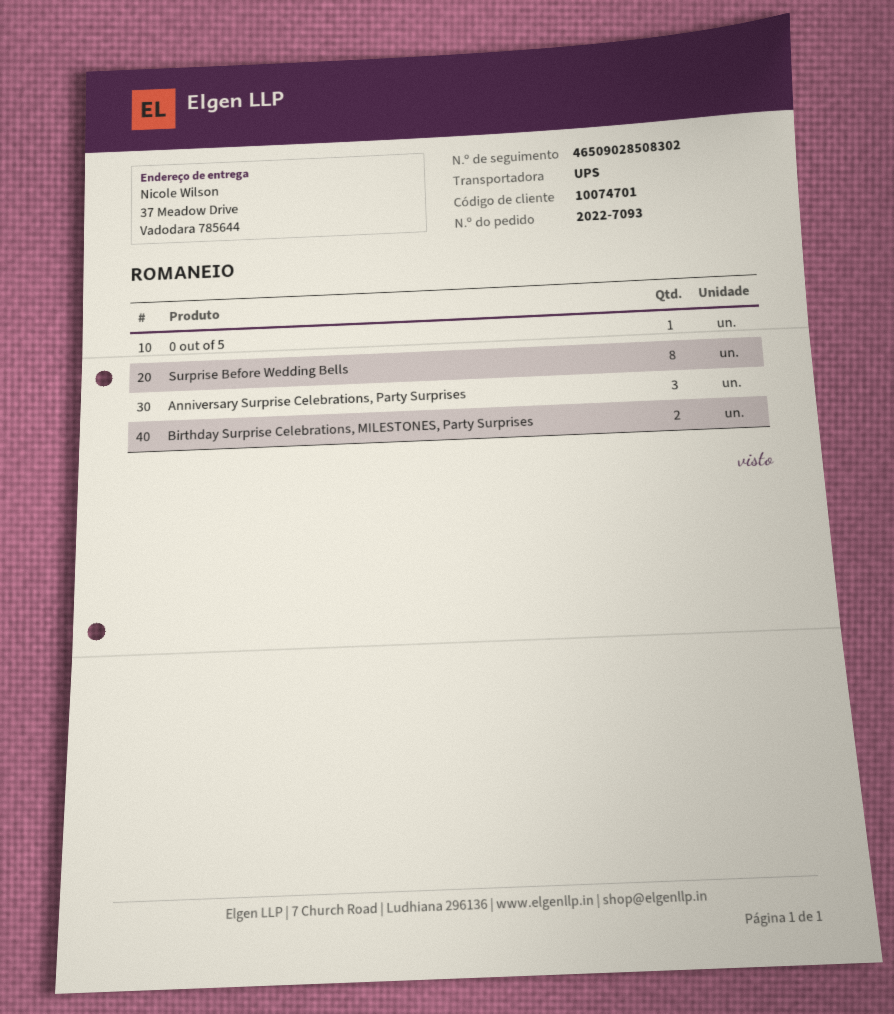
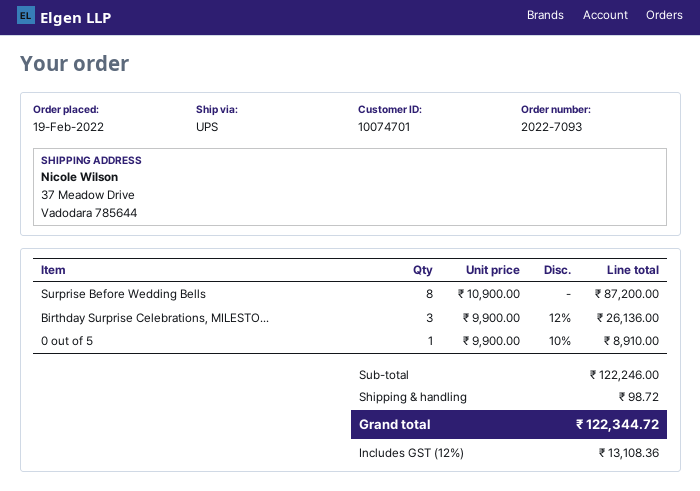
Anniversary Surprise Celebrations, Party Surprises: 3 -> none
Birthday Surprise Celebrations, MILESTONES, Party Surprises: 2 -> 3

